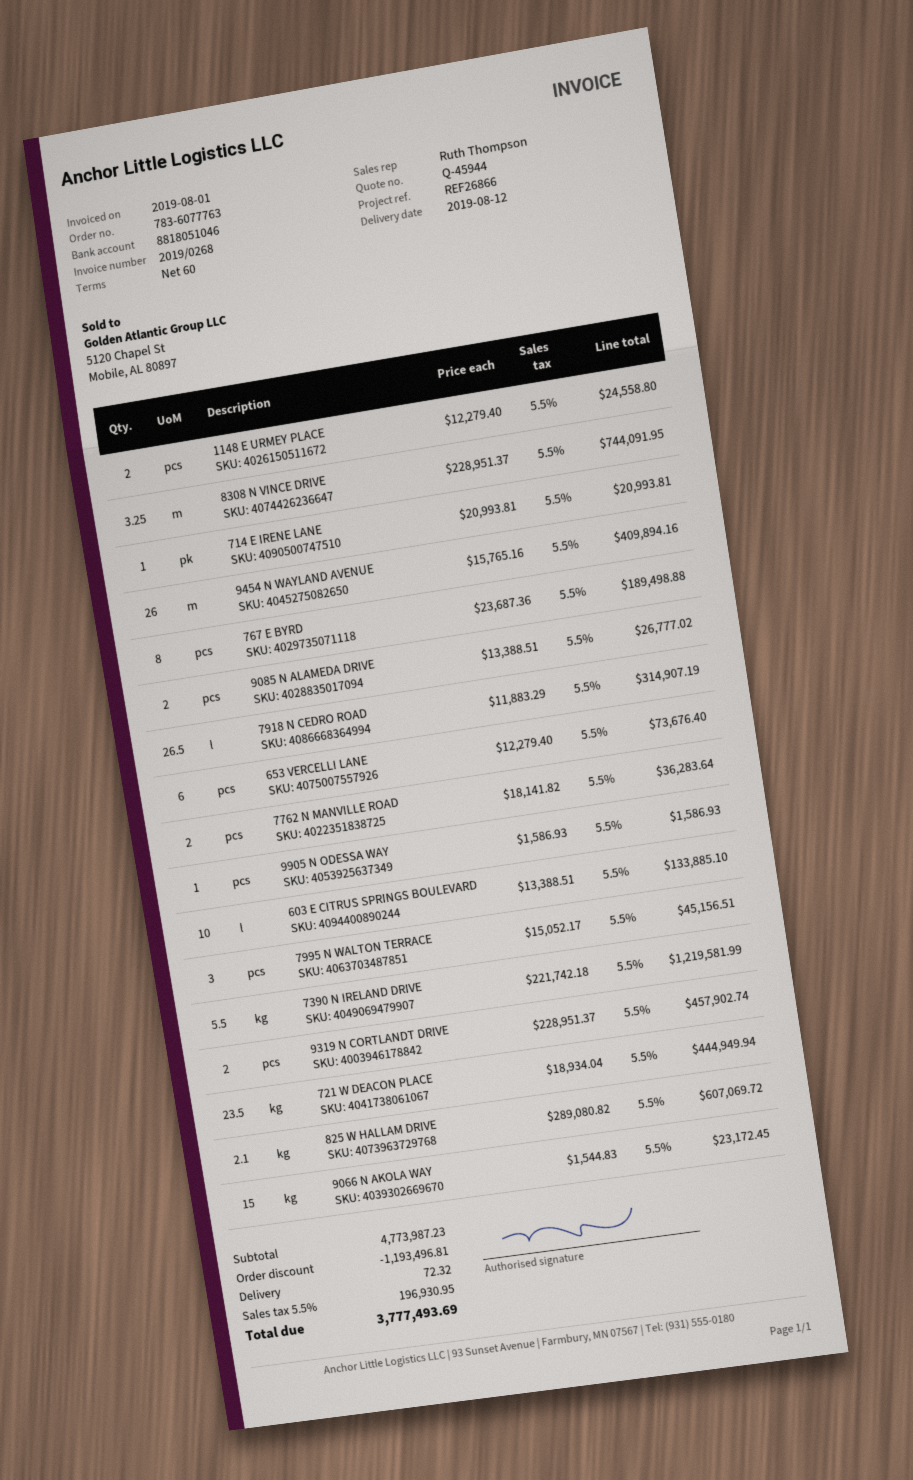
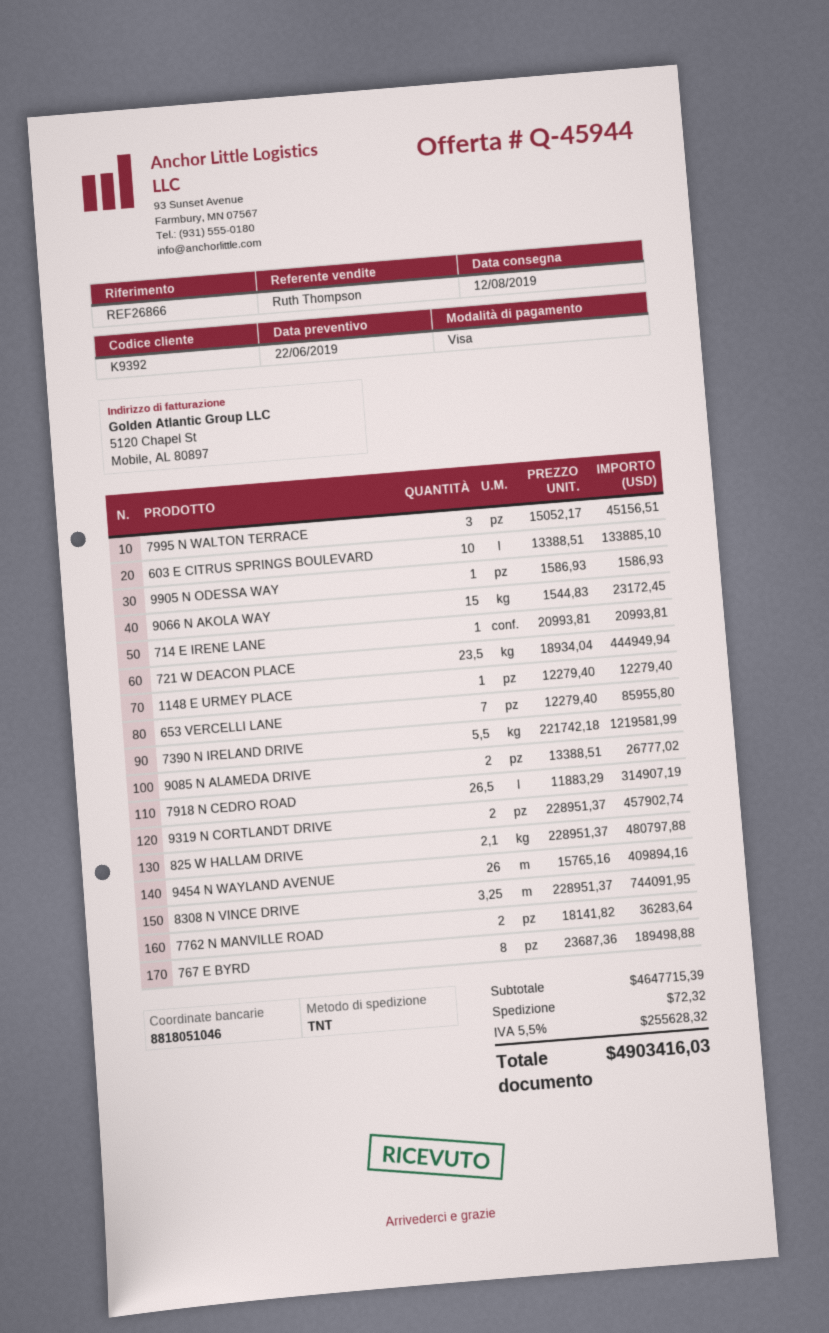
1148 E URMEY PLACE: 2 x 12279.40 = 24558.80 -> 1 x 12279.40 = 12279.40
653 VERCELLI LANE: 6 x 12279.40 = 73676.40 -> 7 x 12279.40 = 85955.80
825 W HALLAM DRIVE: 2.1 x 289080.82 = 607069.72 -> 2.1 x 228951.37 = 480797.88
subtotal: 4773987.23 -> 4647715.39
discount: 1193496.81 -> none
tax: 5.5% = 196930.95 -> 5.5% = 255628.32
total: 3777493.69 -> 4903416.03

